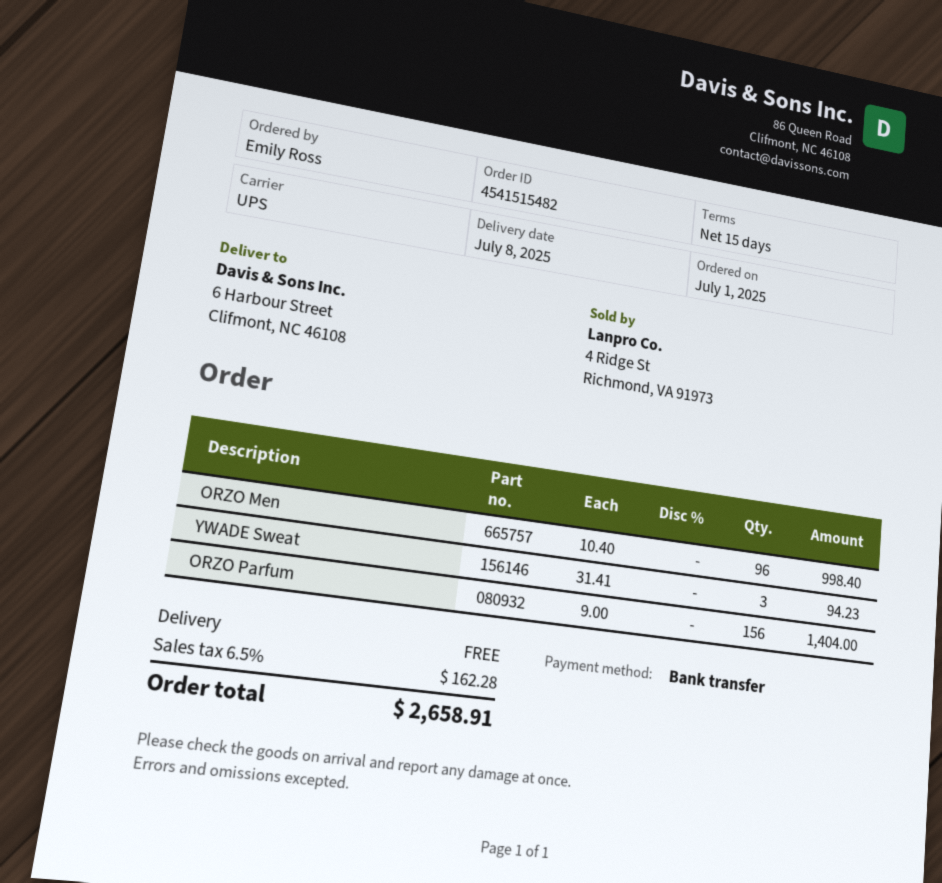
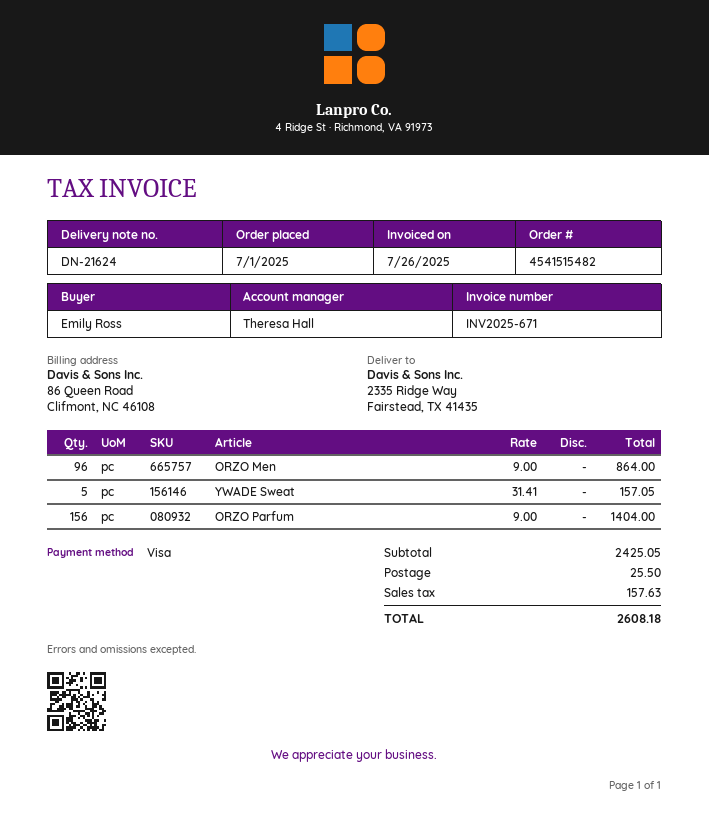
payment method: bank transfer -> Visa
ship to: 6 Harbour Street, Clifmont, NC 46108 -> 2335 Ridge Way, Fairstead, TX 41435
ORZO Men: 96 x 10.40 = 998.40 -> 96 x 9.00 = 864.00
YWADE Sweat: 3 x 31.41 = 94.23 -> 5 x 31.41 = 157.05
shipping: 0.00 -> 25.50
tax: 162.28 -> 157.63
total: 2658.91 -> 2608.18

